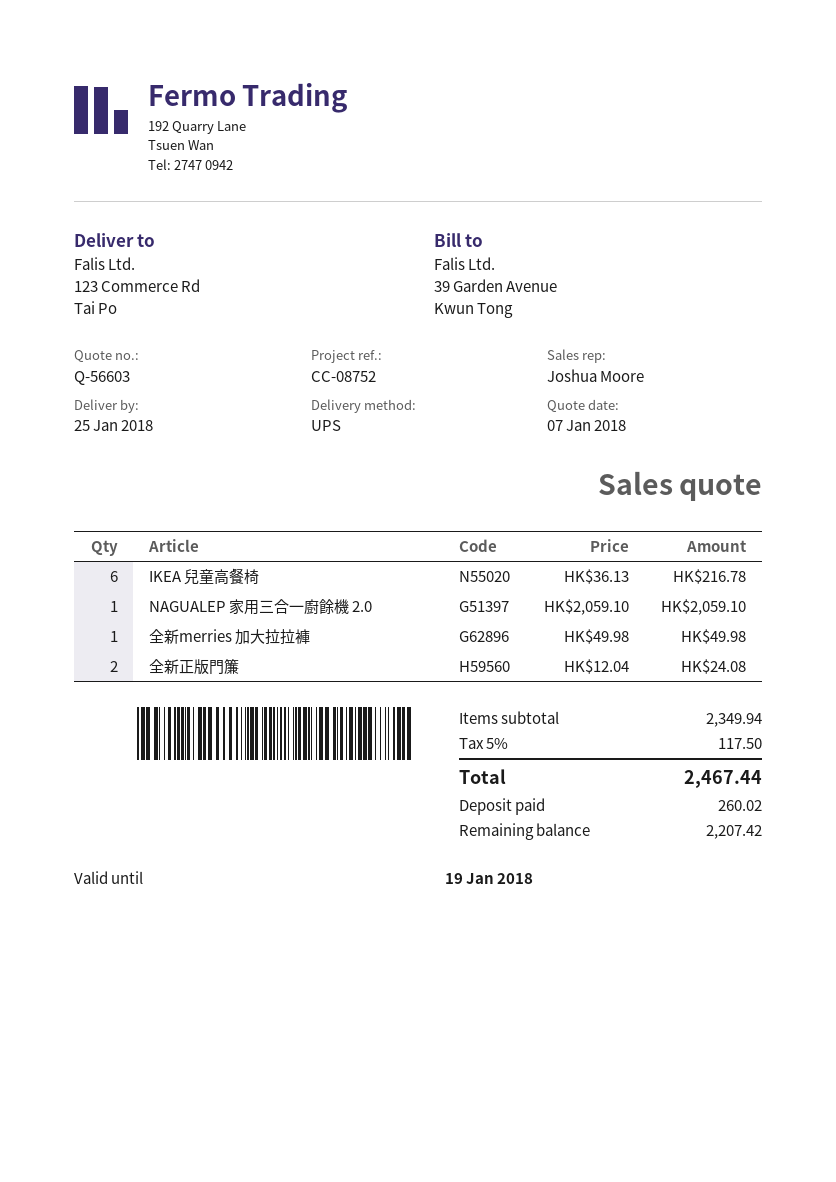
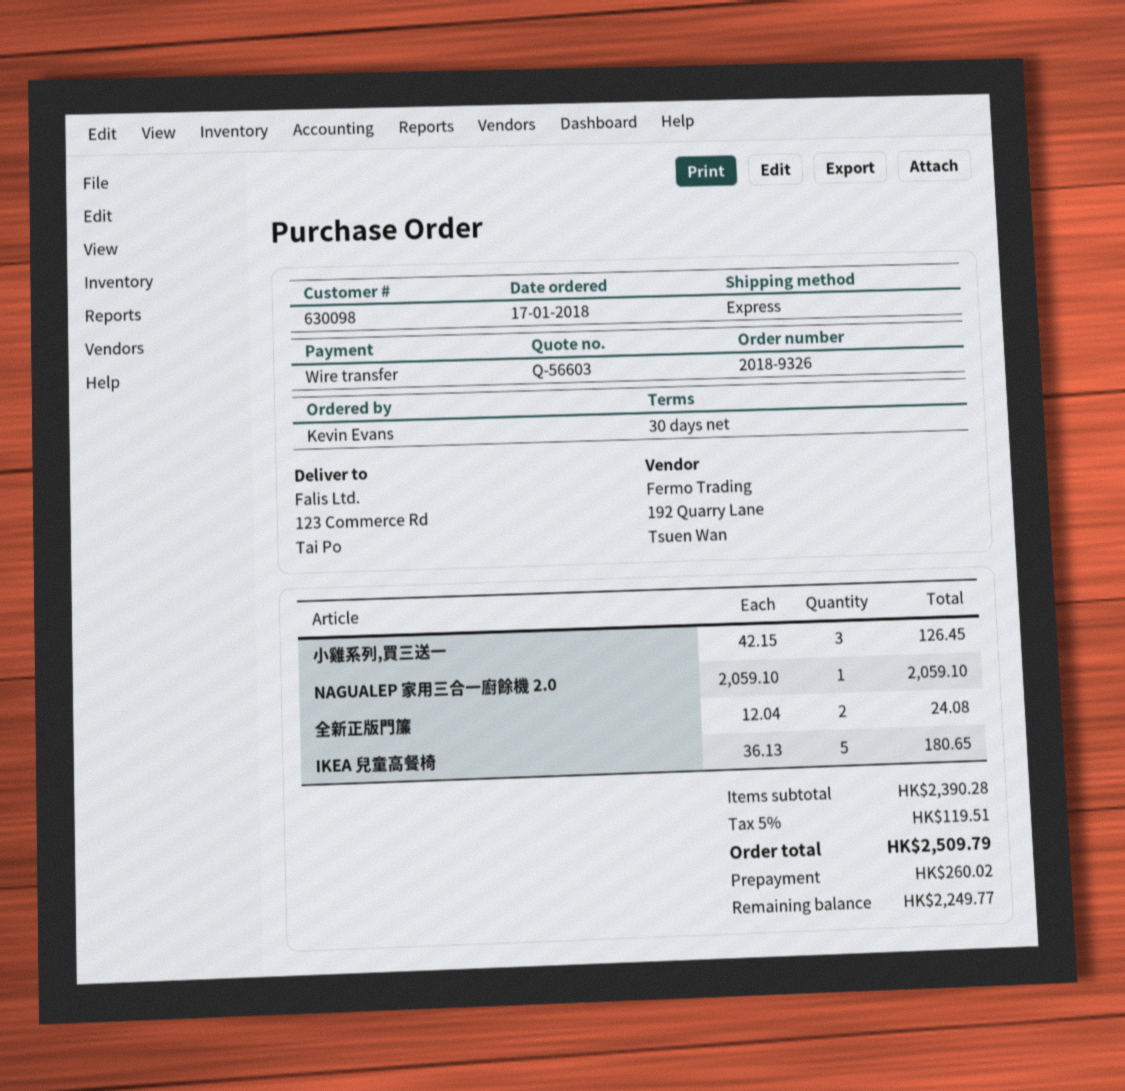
shipping method: UPS -> express
IKEA 兒童高餐椅: 6 x 36.13 = 216.78 -> 5 x 36.13 = 180.65
全新merries 加大拉拉褲: 1 x 49.98 = 49.98 -> none
小雞系列,買三送一: none -> 3 x 42.15 = 126.45
subtotal: 2349.94 -> 2390.28
tax: 5% = 117.50 -> 5% = 119.51
total: 2467.44 -> 2509.79
balance: 2207.42 -> 2249.77

